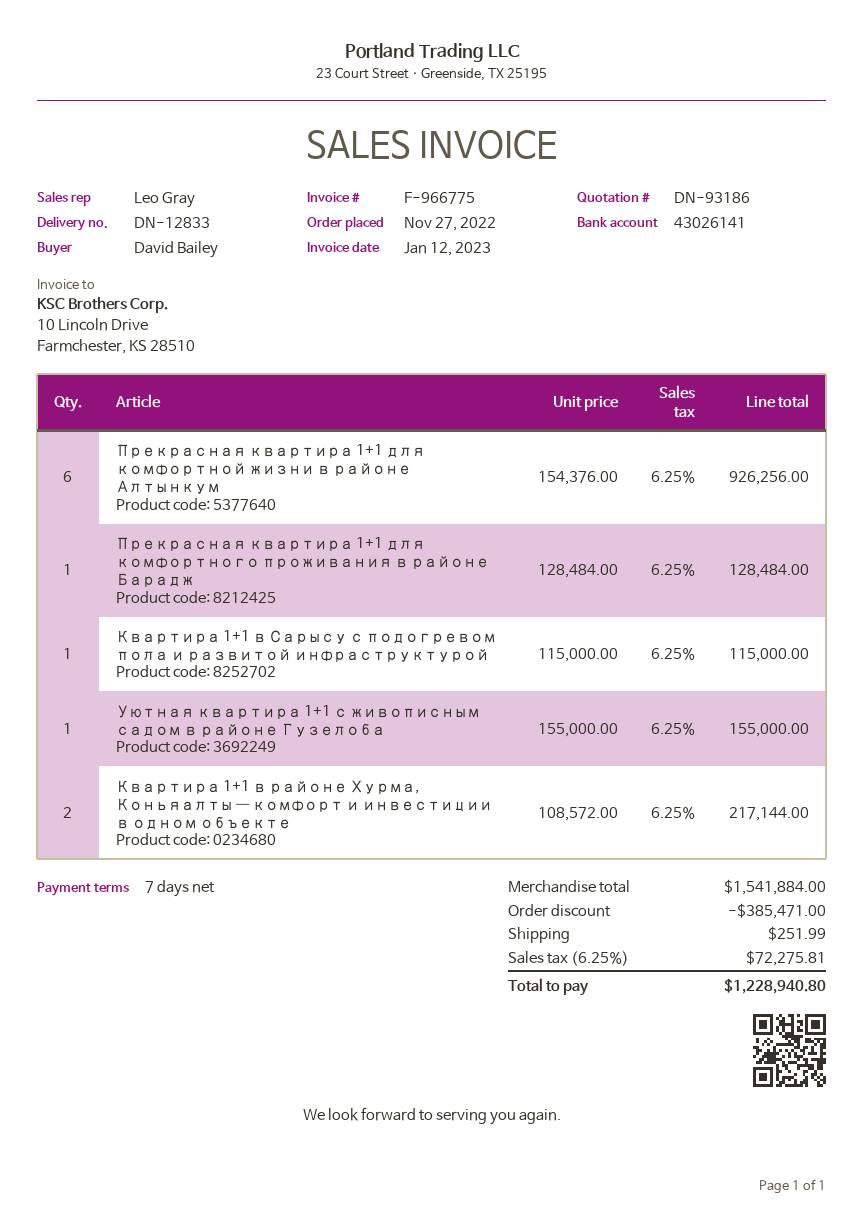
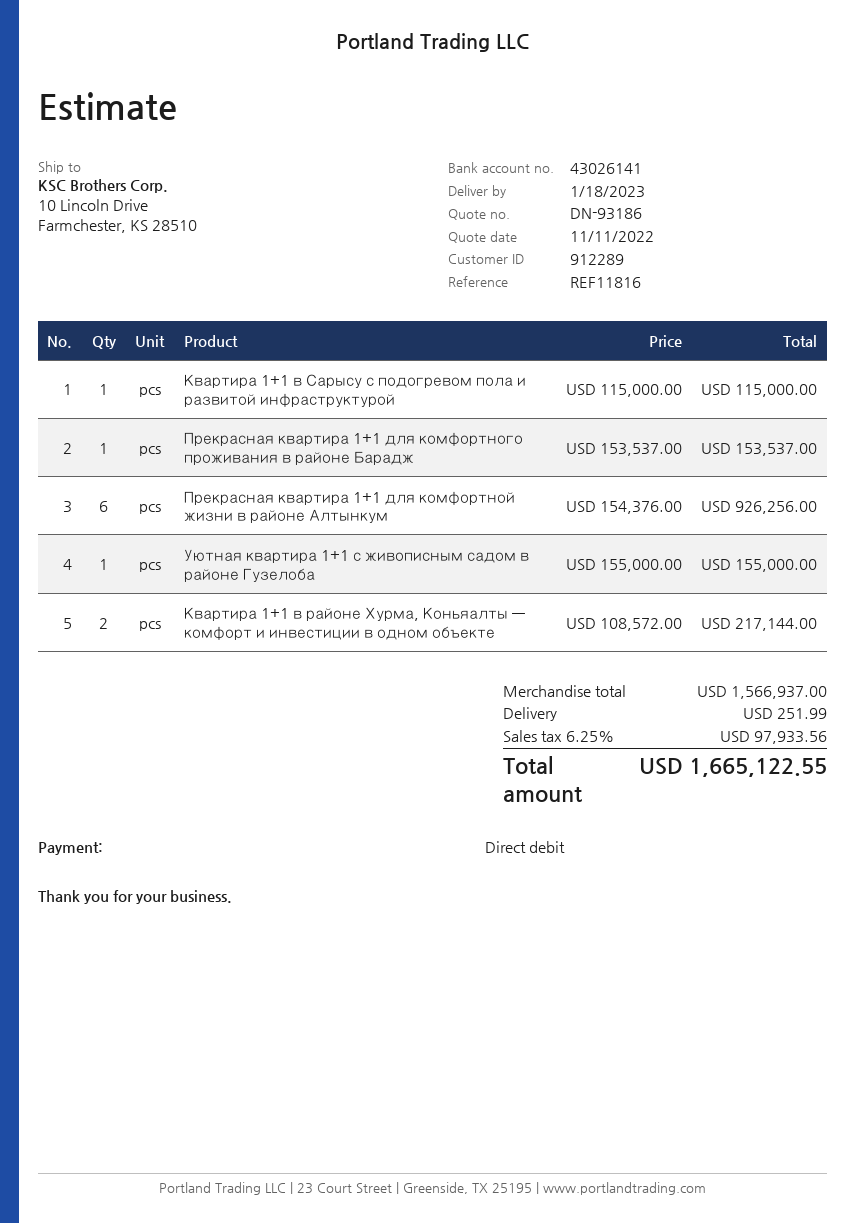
Прекрасная квартира 1+1 для комфортного проживания в районе Барадж: 1 x 128484.00 = 128484.00 -> 1 x 153537.00 = 153537.00
subtotal: 1541884.00 -> 1566937.00
discount: 385471.00 -> none
tax: 6.25% = 72275.81 -> 6.25% = 97933.56
total: 1228940.80 -> 1665122.55

